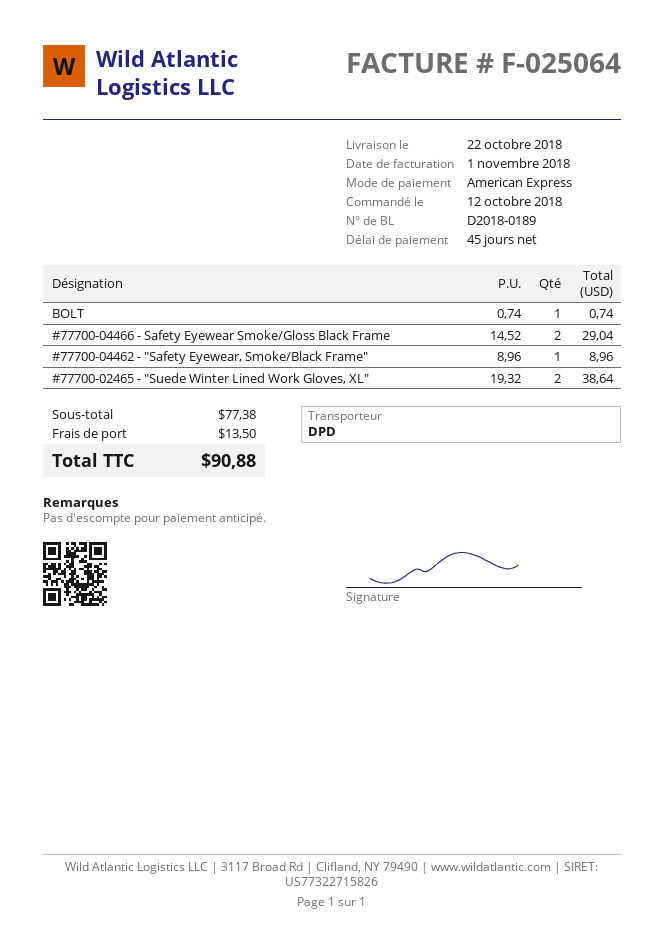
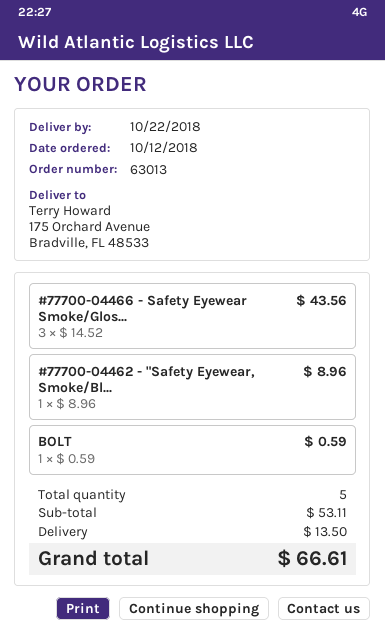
BOLT: 1 x 0.74 = 0.74 -> 1 x 0.59 = 0.59
#77700-04466 - Safety Eyewear Smoke/Gloss Black Frame: 2 x 14.52 = 29.04 -> 3 x 14.52 = 43.56
#77700-02465 - "Suede Winter Lined Work Gloves, XL": 2 x 19.32 = 38.64 -> none
subtotal: 77.38 -> 53.11
total: 90.88 -> 66.61

